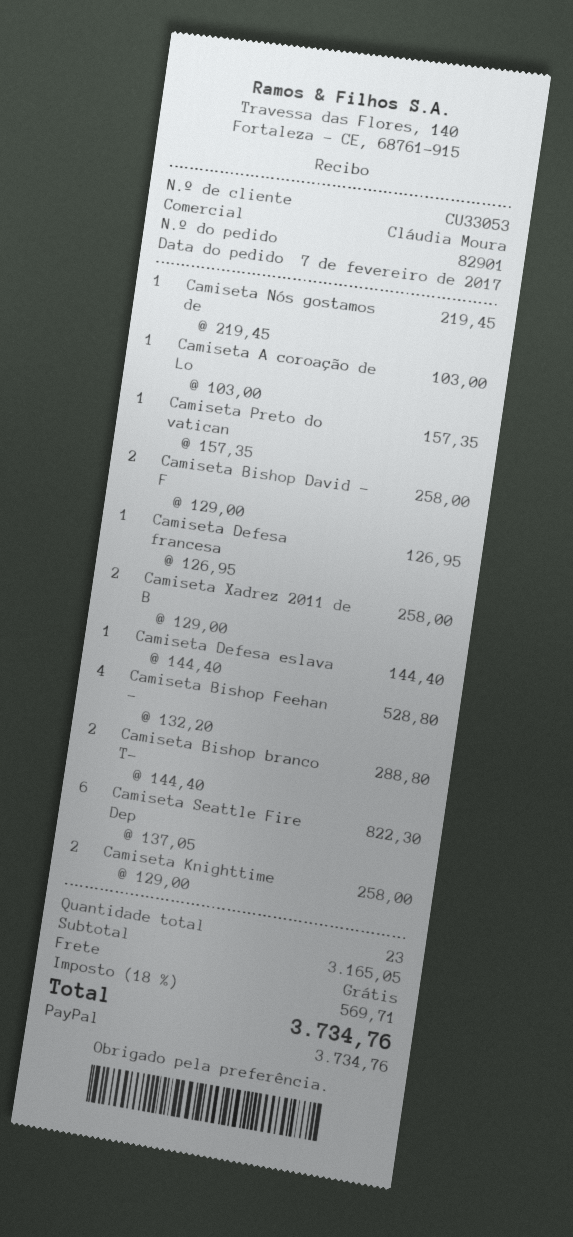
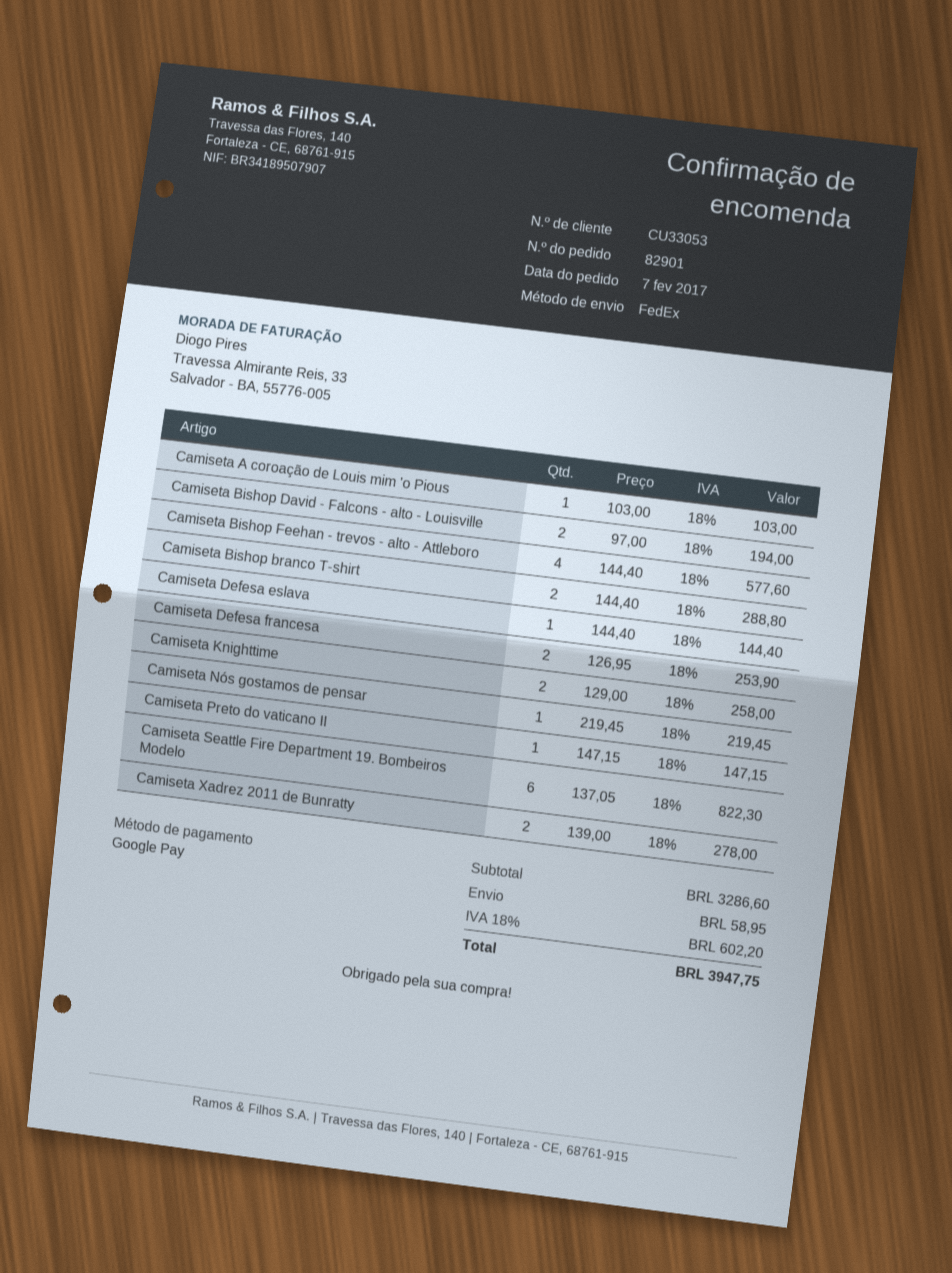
payment method: PayPal -> Google Pay
Camiseta Preto do vatican: 1 x 157.35 = 157.35 -> 1 x 147.15 = 147.15
Camiseta Bishop David - F: 2 x 129.00 = 258.00 -> 2 x 97.00 = 194.00
Camiseta Defesa francesa: 1 x 126.95 = 126.95 -> 2 x 126.95 = 253.90
Camiseta Xadrez 2011 de B: 2 x 129.00 = 258.00 -> 2 x 139.00 = 278.00
Camiseta Bishop Feehan -: 4 x 132.20 = 528.80 -> 4 x 144.40 = 577.60
subtotal: 3165.05 -> 3286.60
shipping: 0.00 -> 58.95
tax: 18% = 569.71 -> 18% = 602.20
total: 3734.76 -> 3947.75

